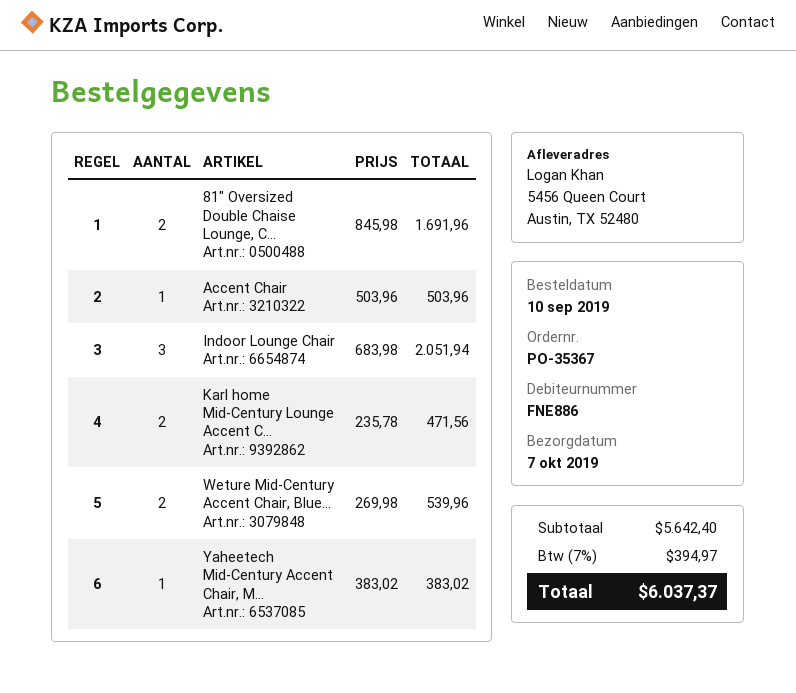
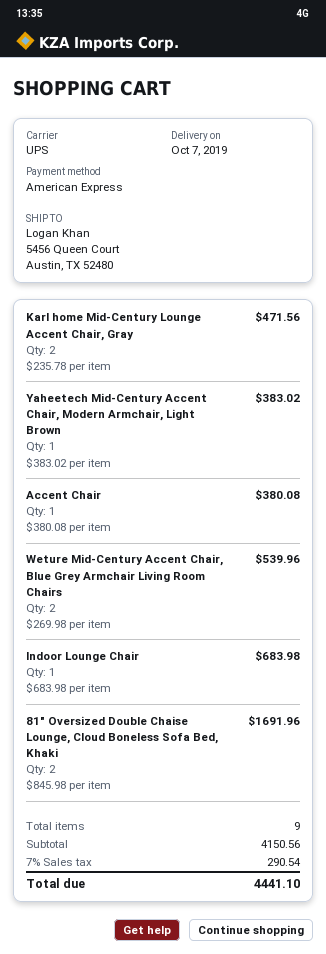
Accent Chair: 1 x 503.96 = 503.96 -> 1 x 380.08 = 380.08
Indoor Lounge Chair: 3 x 683.98 = 2051.94 -> 1 x 683.98 = 683.98
subtotal: 5642.40 -> 4150.56
tax: 7% = 394.97 -> 7% = 290.54
total: 6037.37 -> 4441.10

